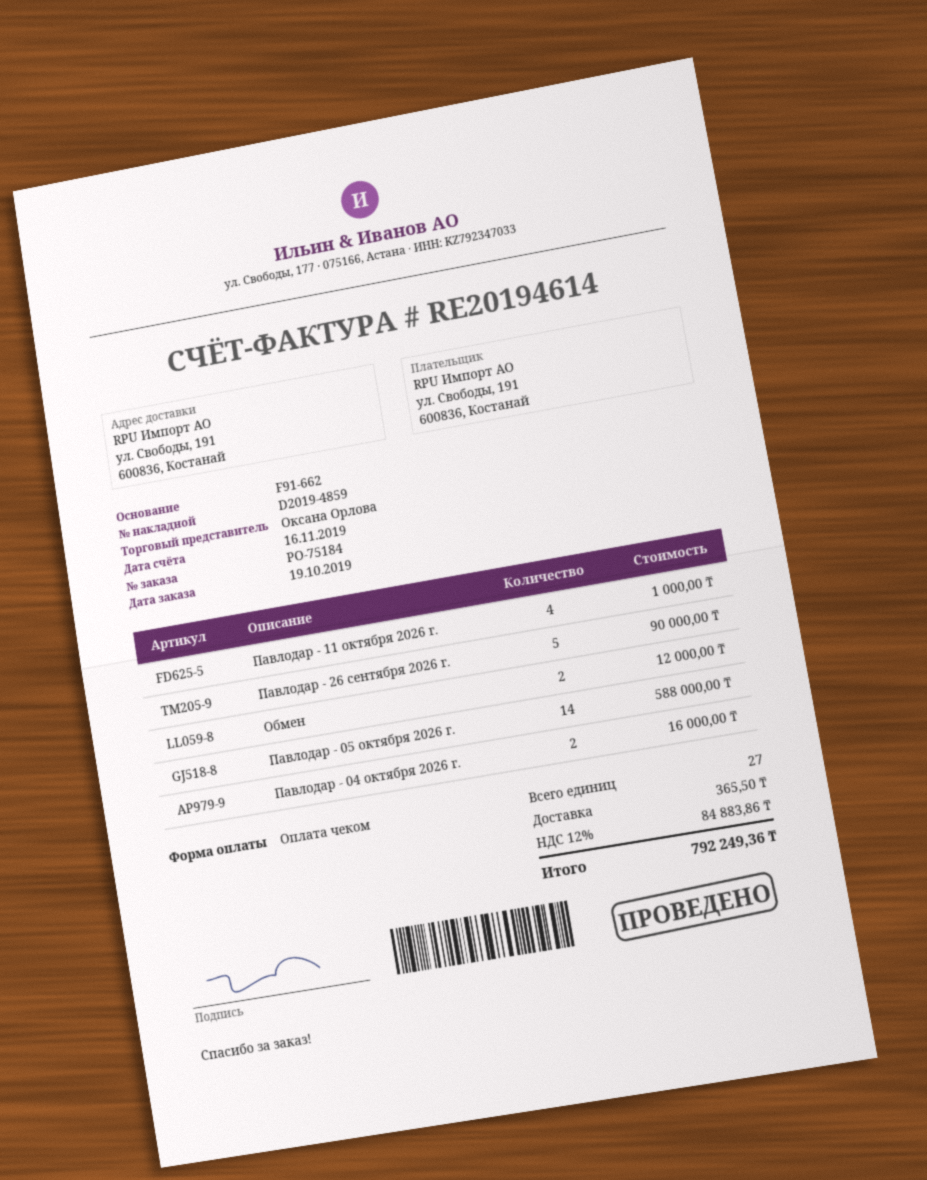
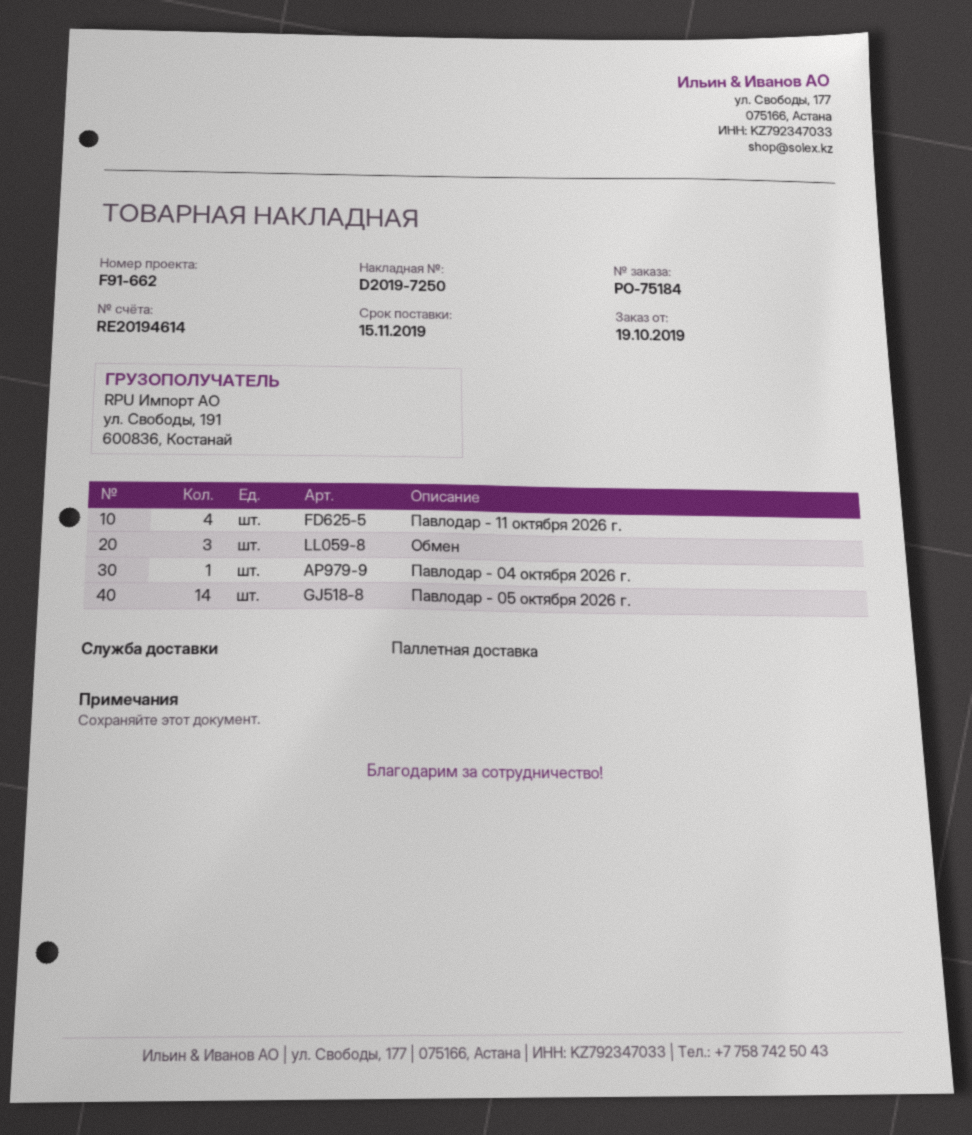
delivery note number: D2019-4859 -> D2019-7250
Павлодар - 26 сентября 2026 г.: 5 -> none
Обмен: 2 -> 3
Павлодар - 04 октября 2026 г.: 2 -> 1

